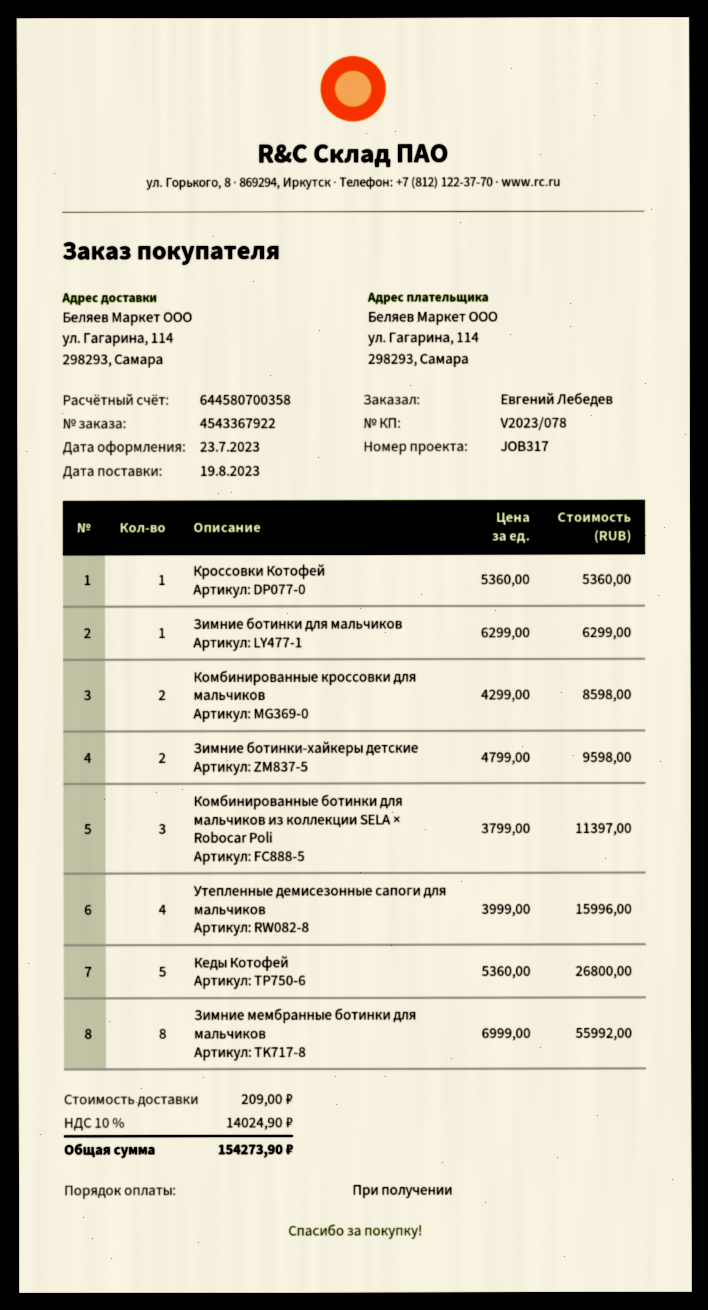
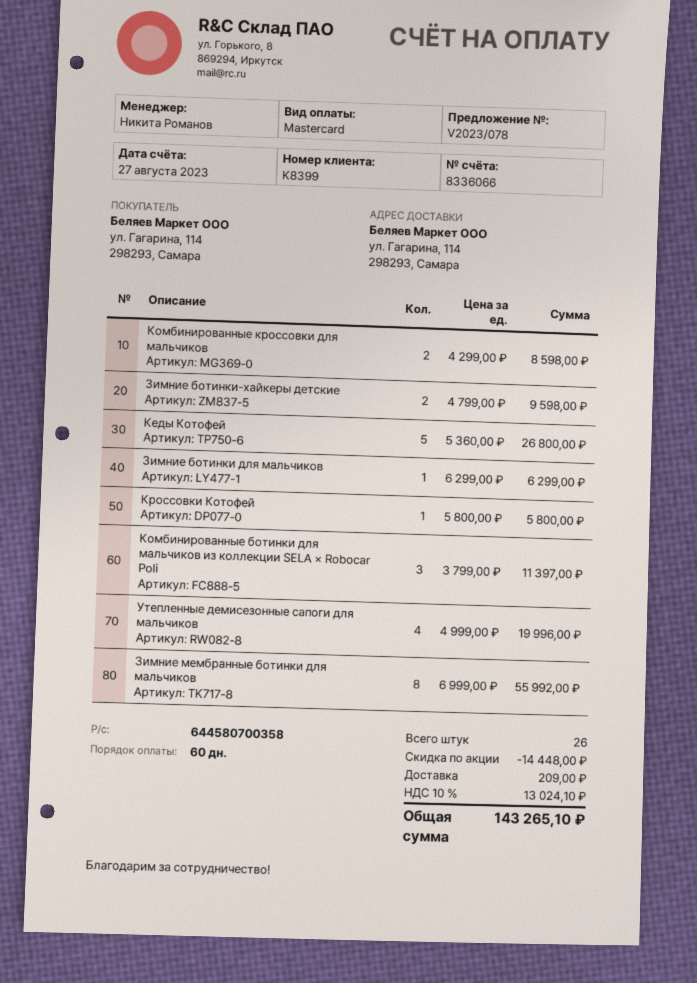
payment terms: on receipt -> 60 days
Кроссовки Котофей: 1 x 5360.00 = 5360.00 -> 1 x 5800.00 = 5800.00
Утепленные демисезонные сапоги для мальчиков: 4 x 3999.00 = 15996.00 -> 4 x 4999.00 = 19996.00
discount: none -> 14448.00
tax: 10% = 14024.90 -> 10% = 13024.10
total: 154273.90 -> 143265.10

